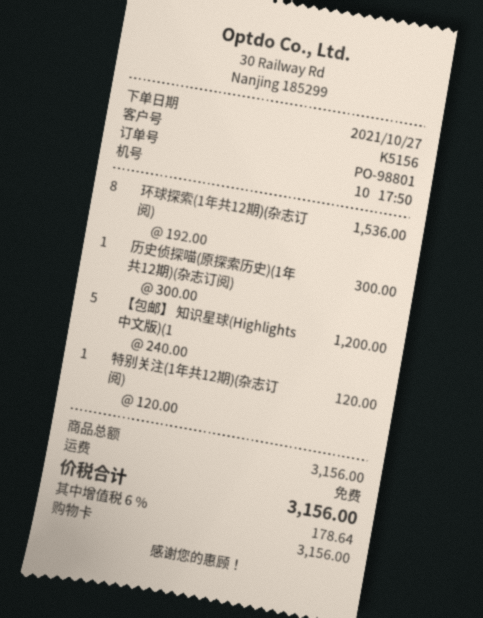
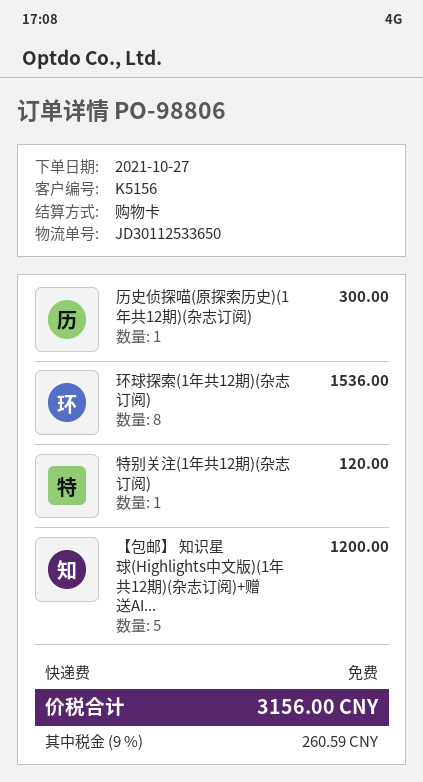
order number: PO-98801 -> PO-98806
tax: 6% = 178.64 -> 9% = 260.59

